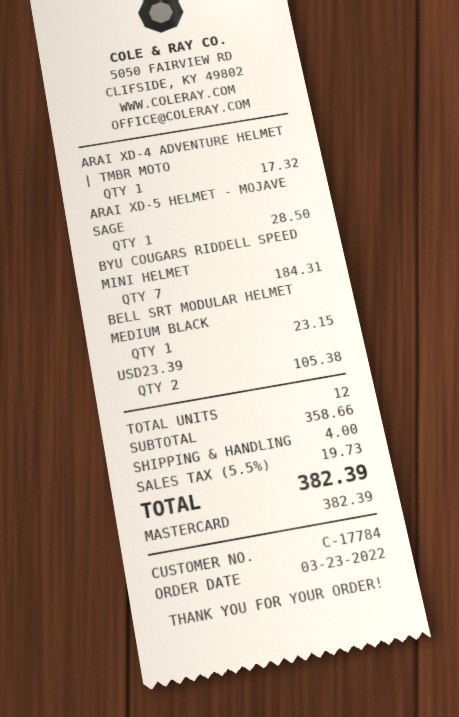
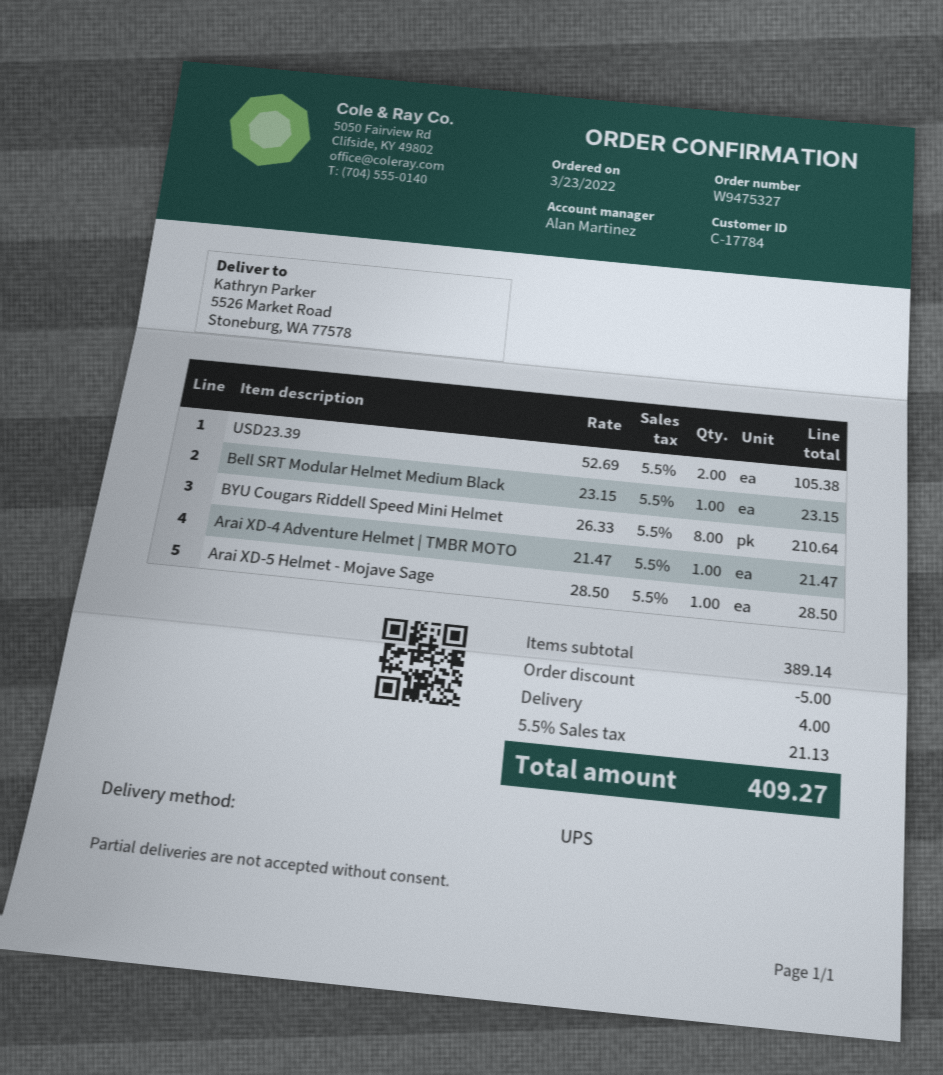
ARAI XD-4 ADVENTURE HELMET | TMBR MOTO: 1 for 17.32 -> 1 for 21.47
BYU COUGARS RIDDELL SPEED MINI HELMET: 7 for 184.31 -> 8 for 210.64
subtotal: 358.66 -> 389.14
discount: none -> 5.00
tax: 5.5% = 19.73 -> 5.5% = 21.13
total: 382.39 -> 409.27

